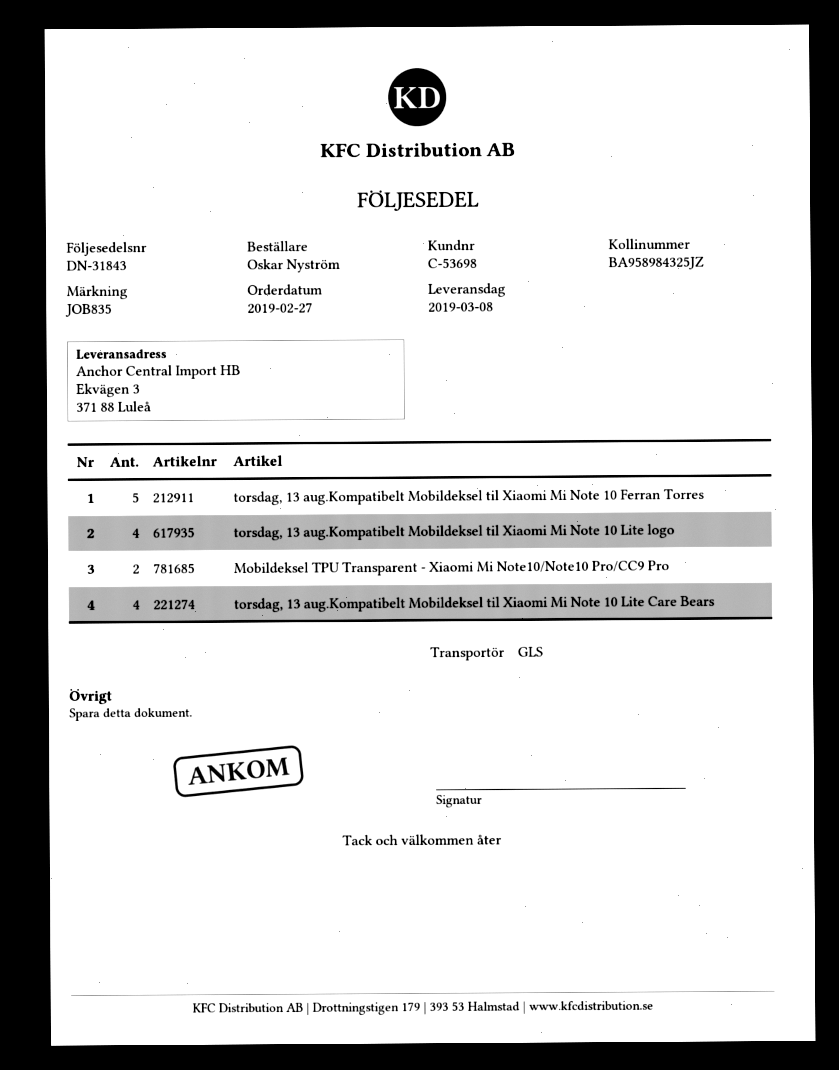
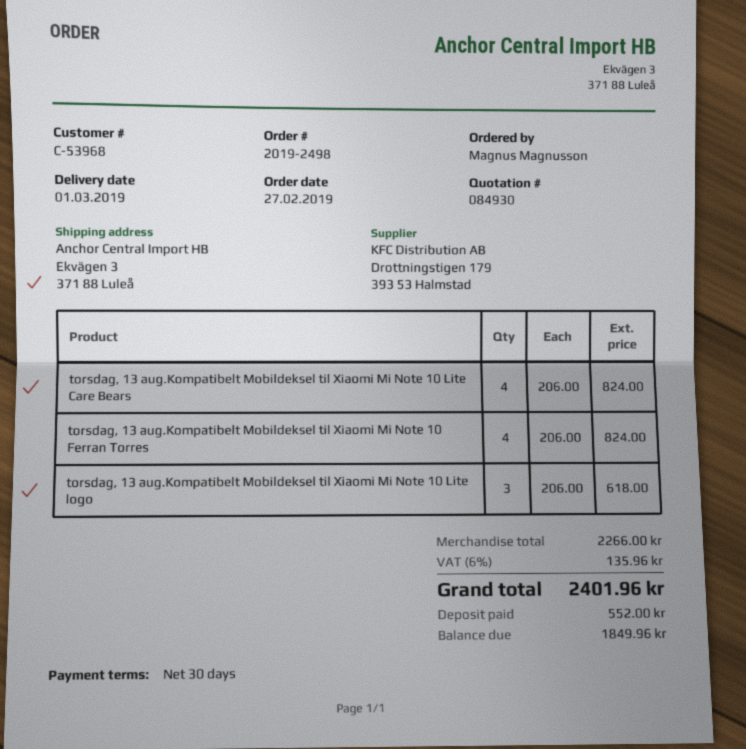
delivery date: 2019-03-08 -> 2019-03-01
customer number: C-53698 -> C-53968
ordered by: Oskar Nyström -> Magnus Magnusson
torsdag, 13 aug.Kompatibelt Mobildeksel til Xiaomi Mi Note 10 Ferran Torres: 5 -> 4
torsdag, 13 aug.Kompatibelt Mobildeksel til Xiaomi Mi Note 10 Lite logo: 4 -> 3
Mobildeksel TPU Transparent - Xiaomi Mi Note10/Note10 Pro/CC9 Pro: 2 -> none

